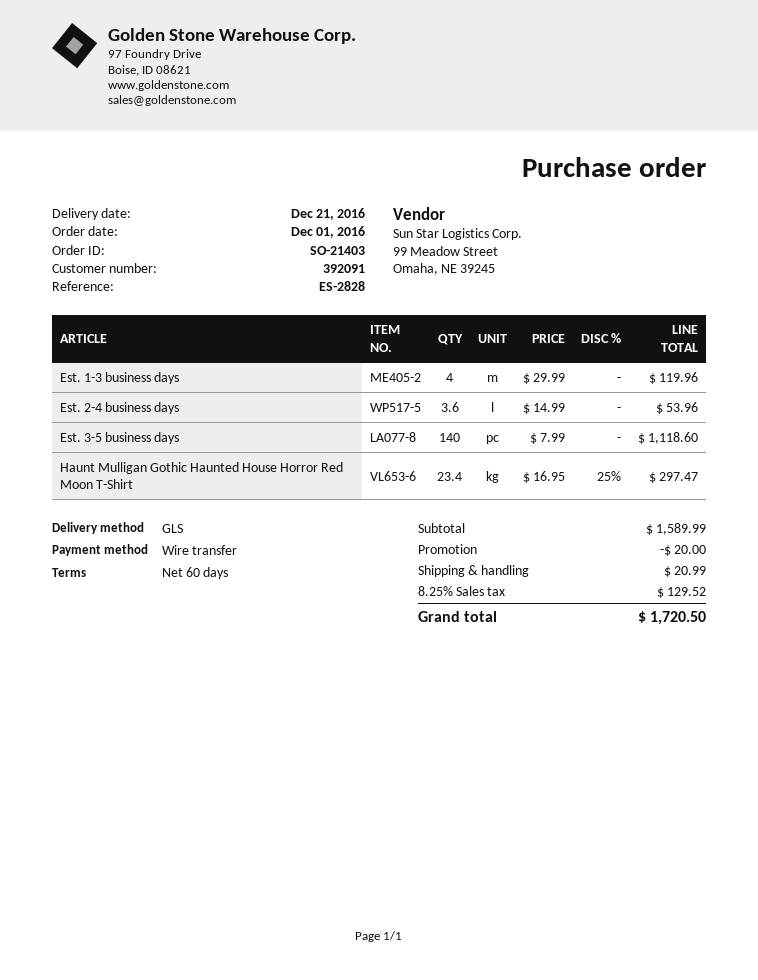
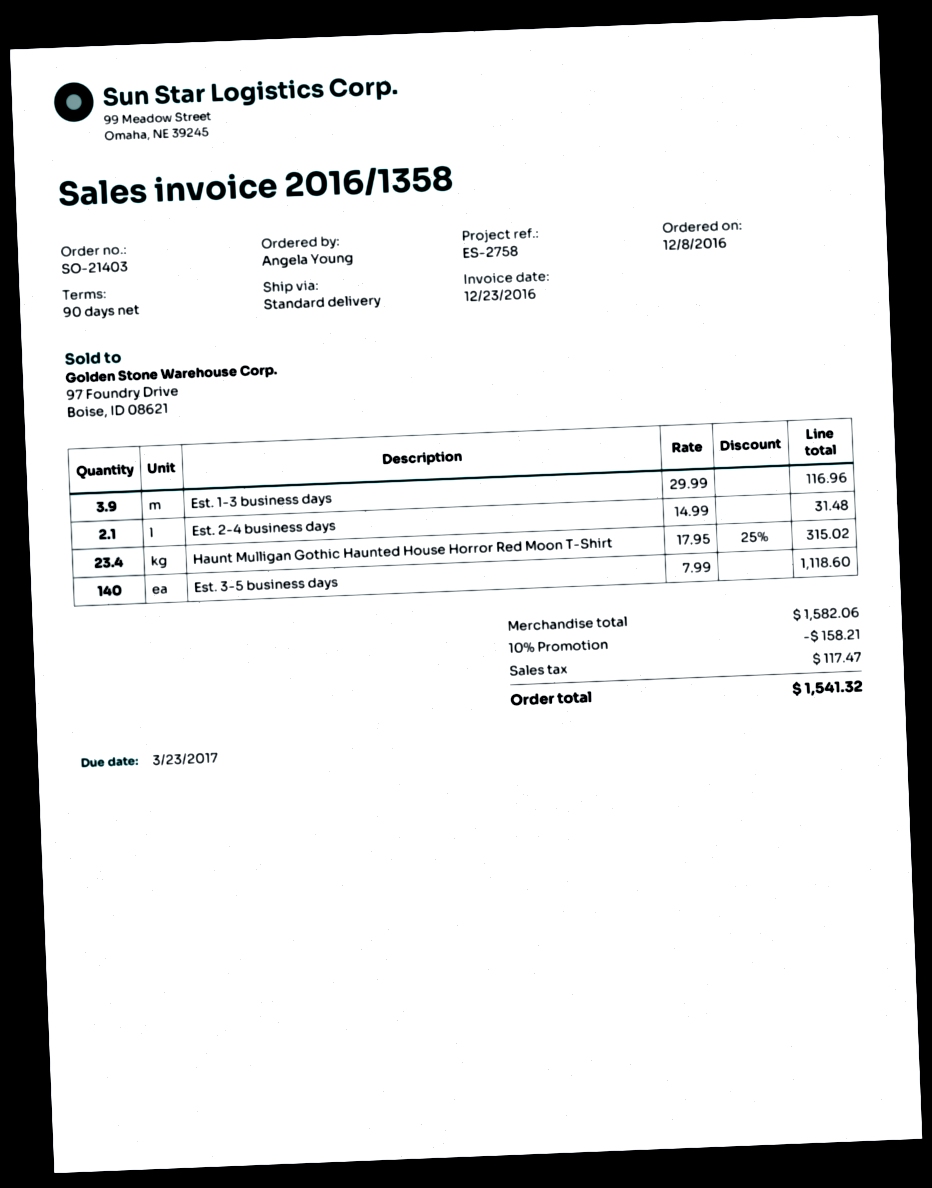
order date: 2016-12-01 -> 2016-12-08
payment terms: 60 days -> 90 days
reference: ES-2828 -> ES-2758
shipping method: GLS -> standard
Est. 1-3 business days: 4 x 29.99 = 119.96 -> 3.9 x 29.99 = 116.96
Est. 2-4 business days: 3.6 x 14.99 = 53.96 -> 2.1 x 14.99 = 31.48
Haunt Mulligan Gothic Haunted House Horror Red Moon T-Shirt: 23.4 x 16.95 - 25% = 297.47 -> 23.4 x 17.95 - 25% = 315.02
subtotal: 1589.99 -> 1582.06
discount: 20.00 -> 158.21
shipping: 20.99 -> none
tax: 129.52 -> 117.47
total: 1720.50 -> 1541.32

